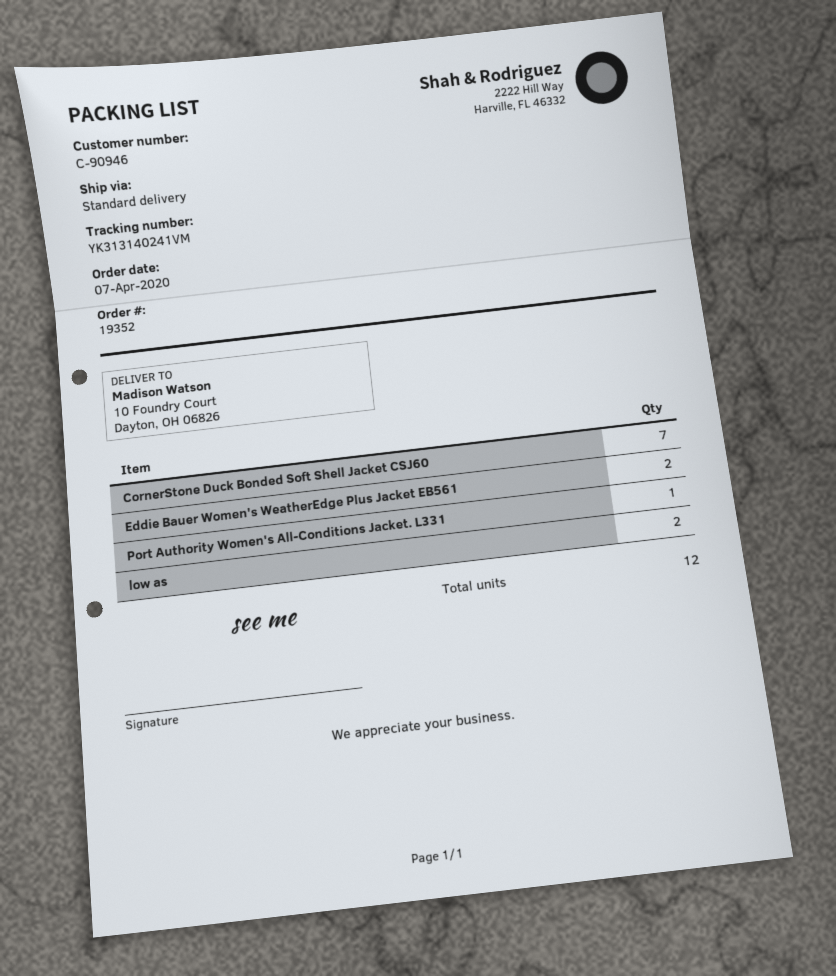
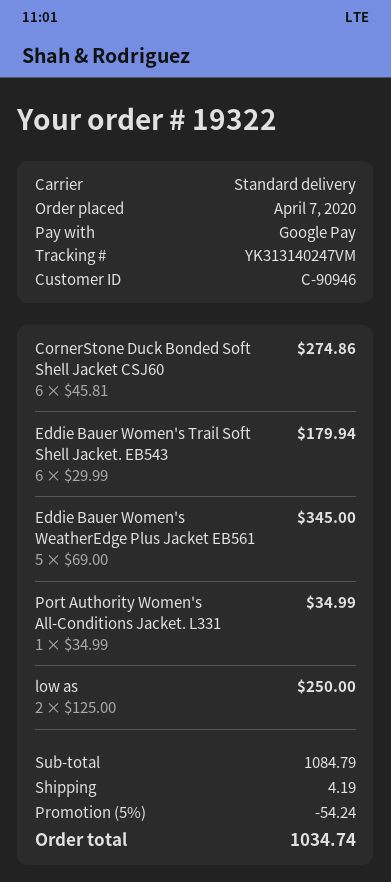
order number: 19352 -> 19322
tracking number: YK313140241VM -> YK313140247VM
CornerStone Duck Bonded Soft Shell Jacket CSJ60: 7 -> 6
Eddie Bauer Women's WeatherEdge Plus Jacket EB561: 2 -> 5
Eddie Bauer Women's Trail Soft Shell Jacket. EB543: none -> 6

